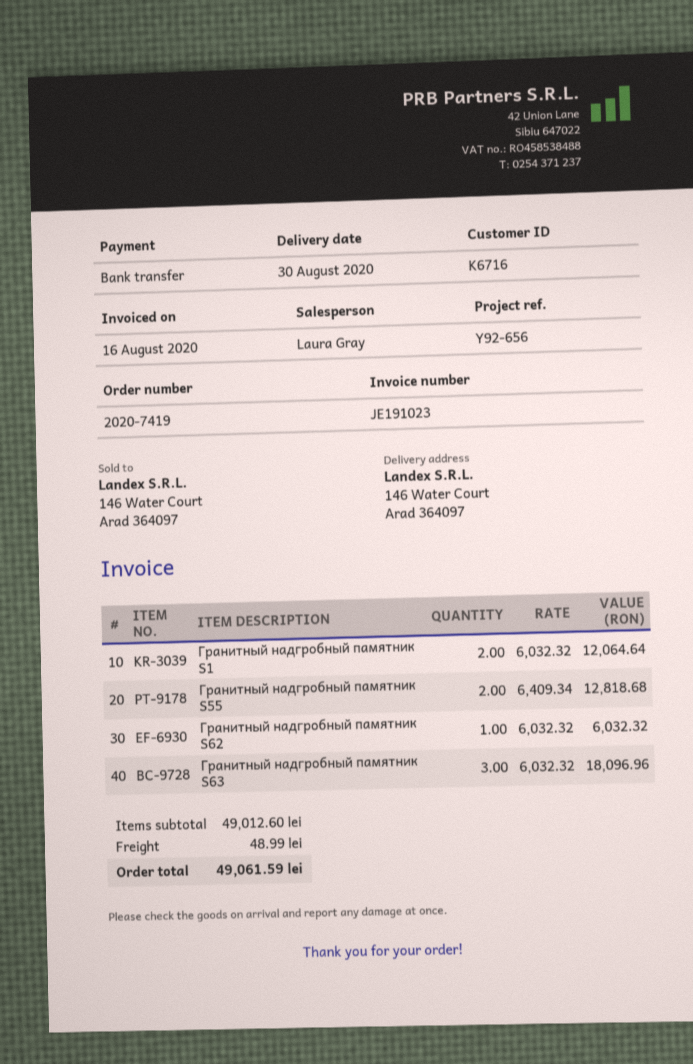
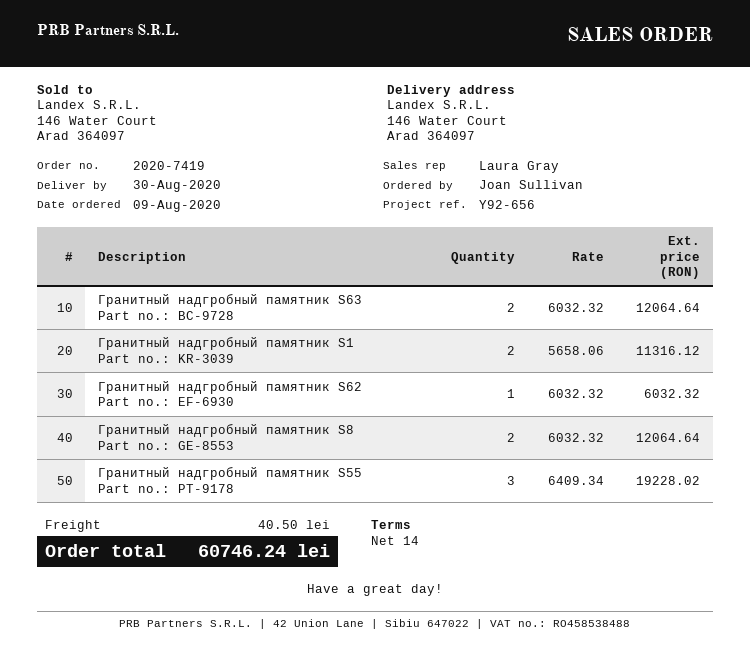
Гранитный надгробный памятник S1: 2 x 6032.32 = 12064.64 -> 2 x 5658.06 = 11316.12
Гранитный надгробный памятник S55: 2 x 6409.34 = 12818.68 -> 3 x 6409.34 = 19228.02
Гранитный надгробный памятник S63: 3 x 6032.32 = 18096.96 -> 2 x 6032.32 = 12064.64
Гранитный надгробный памятник S8: none -> 2 x 6032.32 = 12064.64
shipping: 48.99 -> 40.50
total: 49061.59 -> 60746.24

